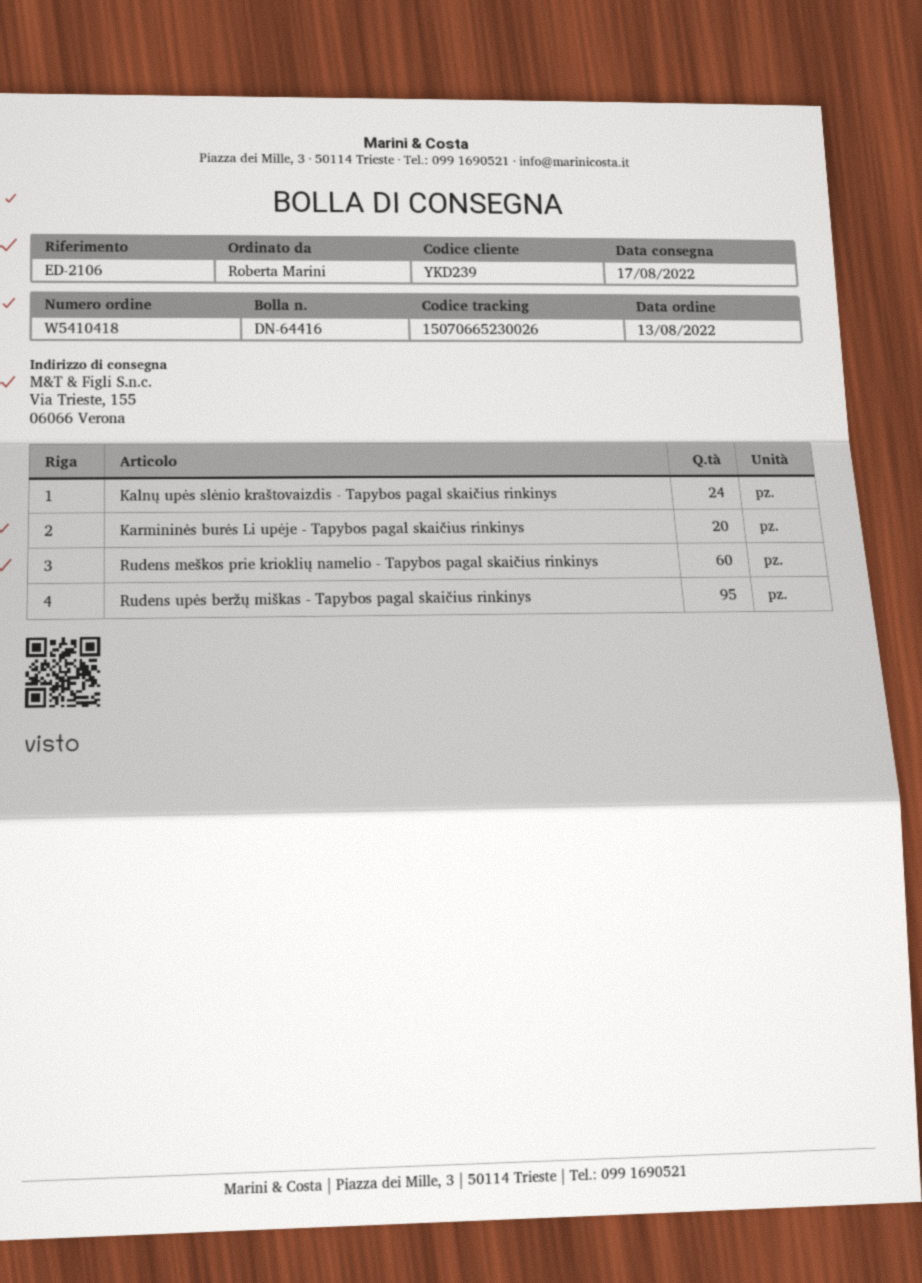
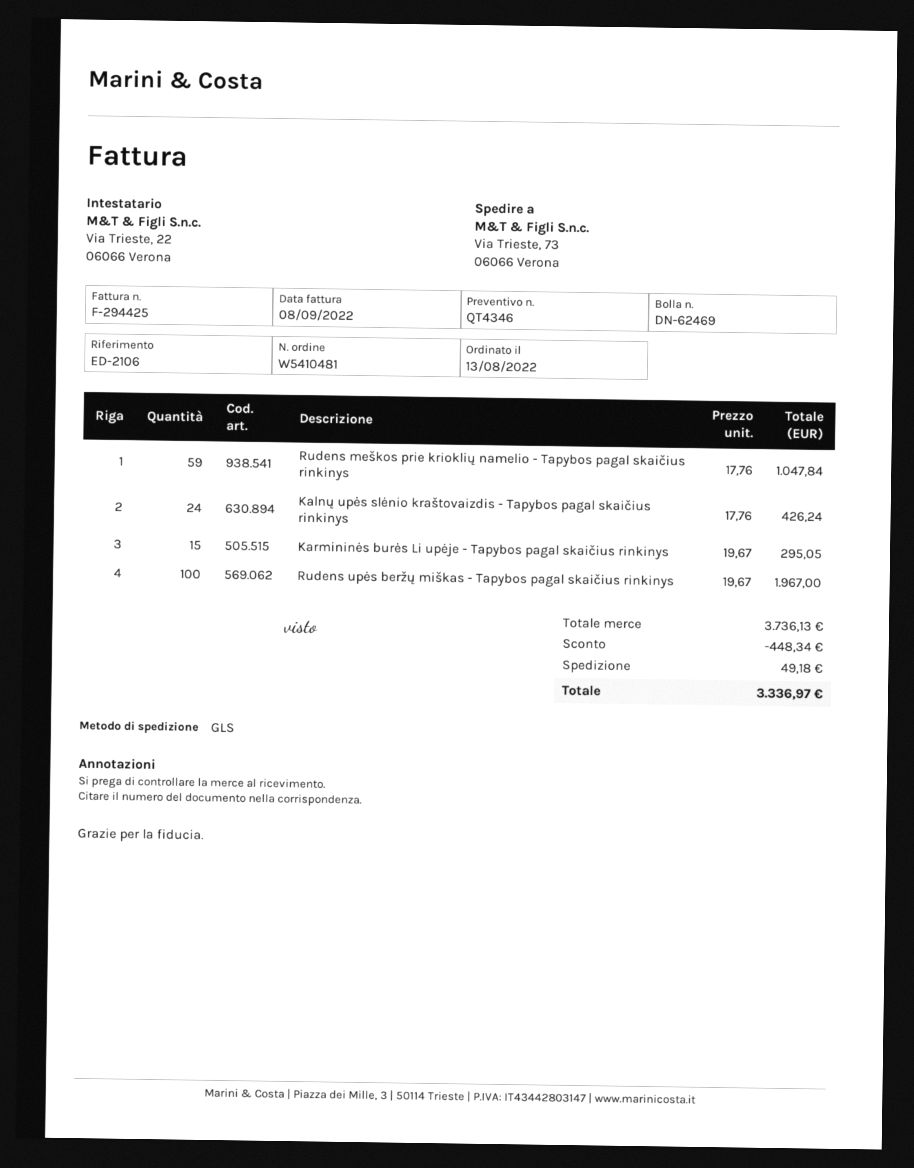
order number: W5410418 -> W5410481
delivery note number: DN-64416 -> DN-62469
ship to: Via Trieste, 155, 06066 Verona -> Via Trieste, 73, 06066 Verona
Karmininės burės Li upėje - Tapybos pagal skaičius rinkinys: 20 -> 15
Rudens meškos prie krioklių namelio - Tapybos pagal skaičius rinkinys: 60 -> 59
Rudens upės beržų miškas - Tapybos pagal skaičius rinkinys: 95 -> 100

